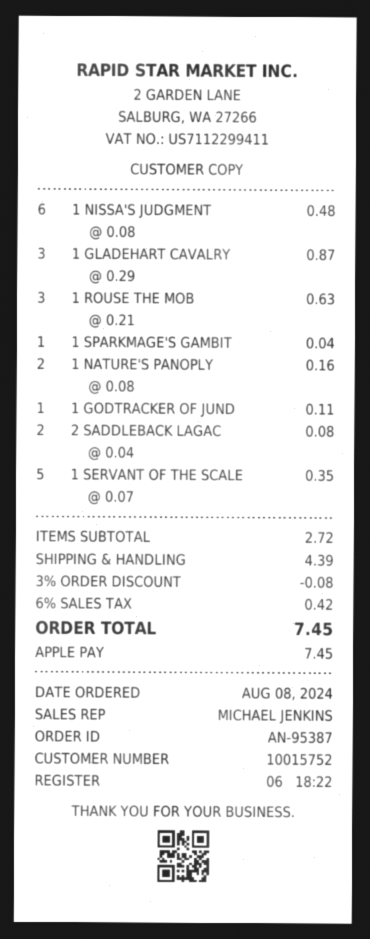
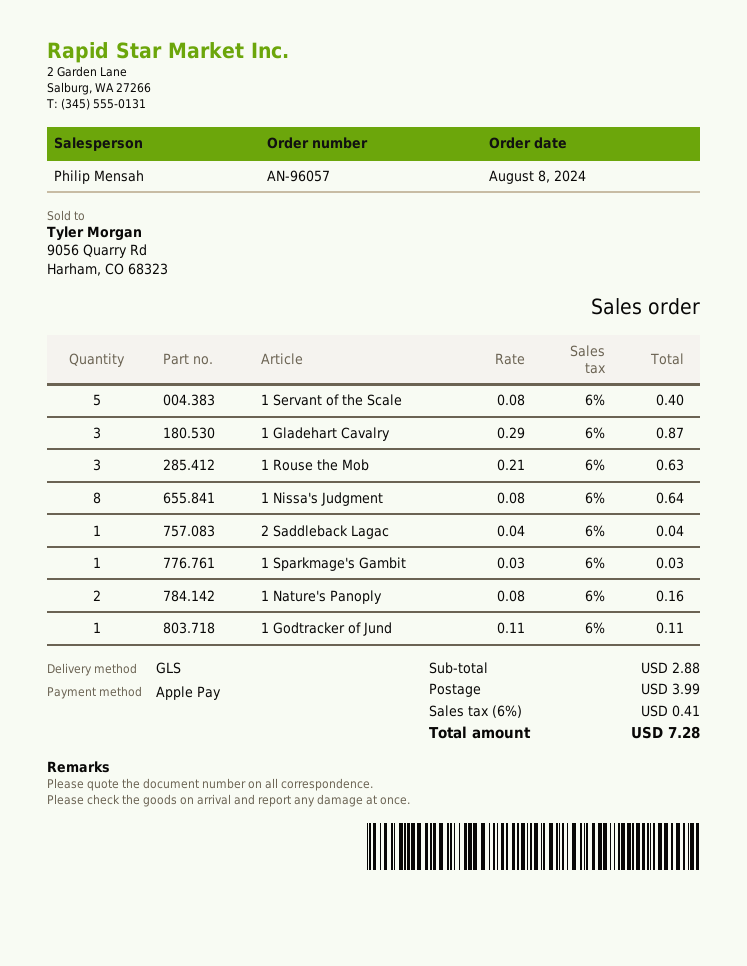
order number: AN-95387 -> AN-96057
sales rep: MICHAEL JENKINS -> Philip Mensah
1 NISSA'S JUDGMENT: 6 x 0.08 = 0.48 -> 8 x 0.08 = 0.64
1 SPARKMAGE'S GAMBIT: 1 x 0.04 = 0.04 -> 1 x 0.03 = 0.03
2 SADDLEBACK LAGAC: 2 x 0.04 = 0.08 -> 1 x 0.04 = 0.04
1 SERVANT OF THE SCALE: 5 x 0.07 = 0.35 -> 5 x 0.08 = 0.40
subtotal: 2.72 -> 2.88
discount: 3% = 0.08 -> none
shipping: 4.39 -> 3.99
tax: 6% = 0.42 -> 6% = 0.41
total: 7.45 -> 7.28

